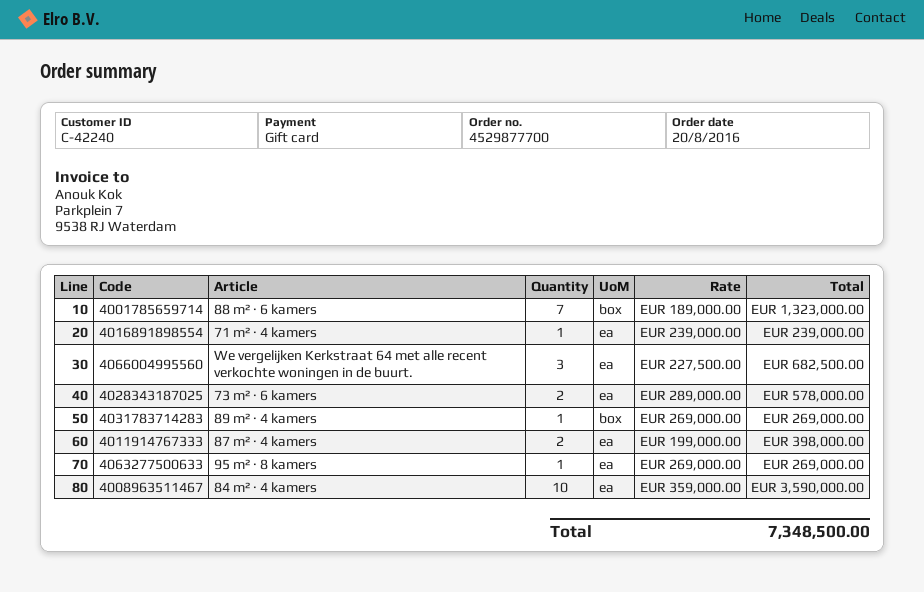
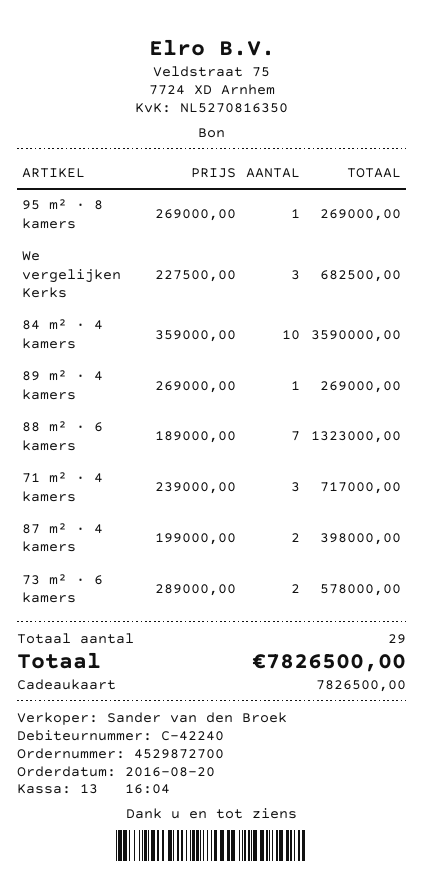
order number: 4529877700 -> 4529872700
71 m² · 4 kamers: 1 x 239000.00 = 239000.00 -> 3 x 239000.00 = 717000.00
total: 7348500.00 -> 7826500.00

